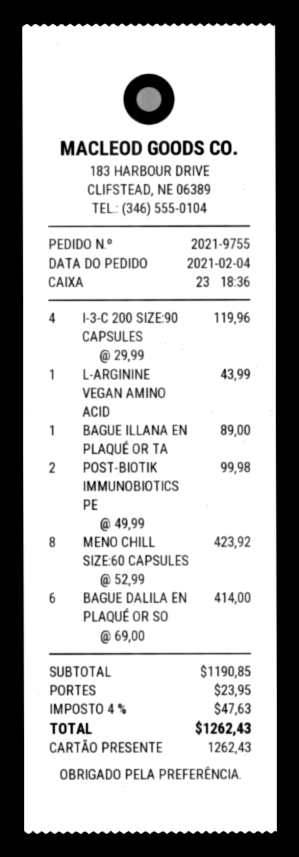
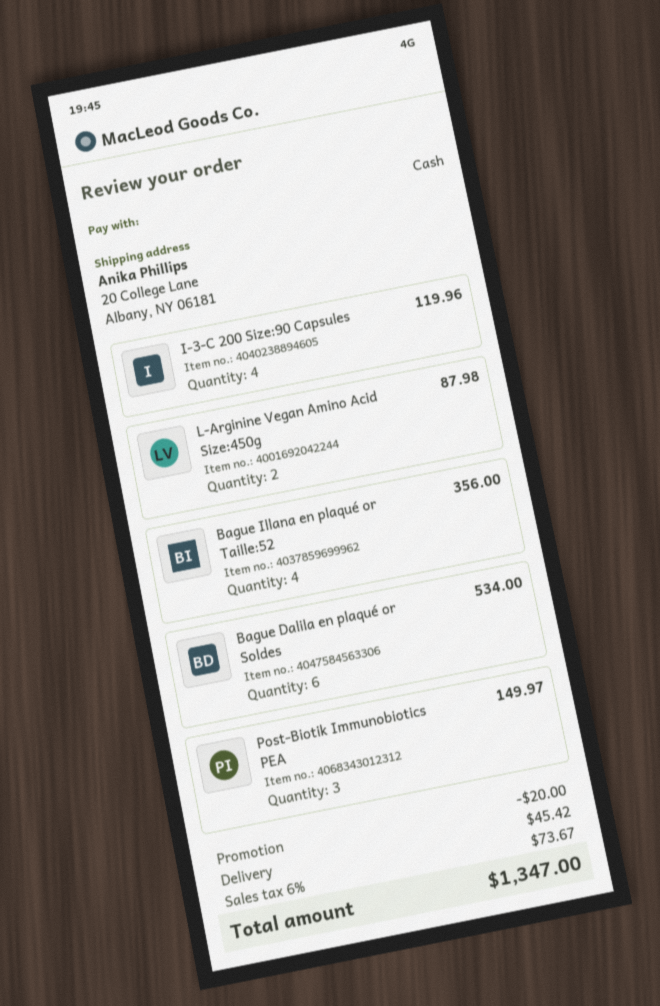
payment method: gift card -> cash
L-ARGININE VEGAN AMINO ACID: 1 for 43.99 -> 2 for 87.98
BAGUE ILLANA EN PLAQUÉ OR TA: 1 for 89.00 -> 4 for 356.00
POST-BIOTIK IMMUNOBIOTICS PE: 2 for 99.98 -> 3 for 149.97
MENO CHILL SIZE:60 CAPSULES: 8 for 423.92 -> none
BAGUE DALILA EN PLAQUÉ OR SO: 6 for 414.00 -> 6 for 534.00
discount: none -> 20.00
shipping: 23.95 -> 45.42
tax: 4% = 47.63 -> 6% = 73.67
total: 1262.43 -> 1347.00

